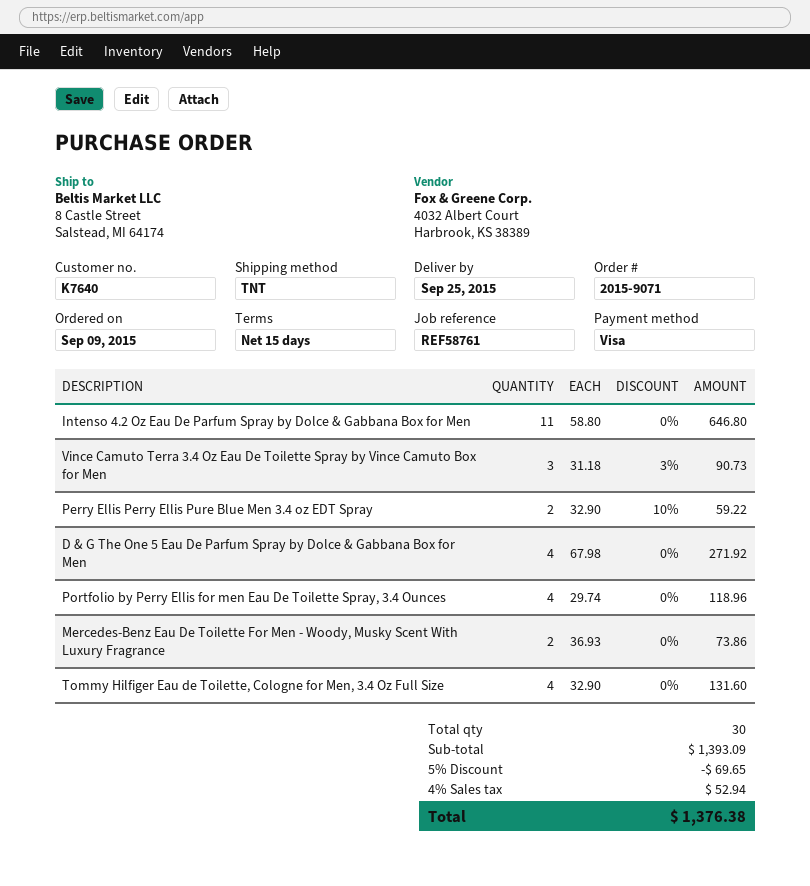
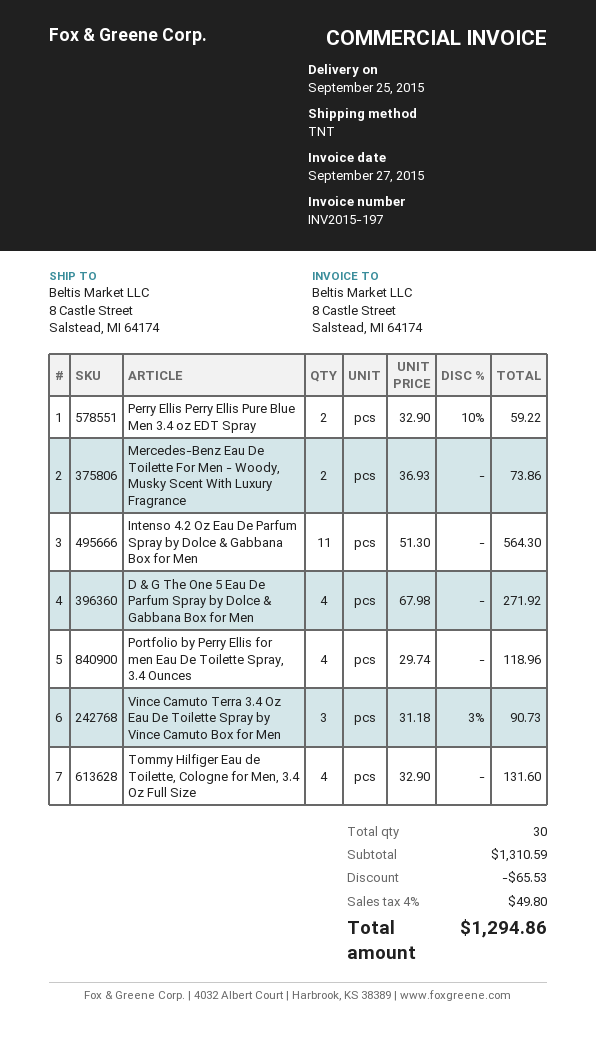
Intenso 4.2 Oz Eau De Parfum Spray by Dolce & Gabbana Box for Men: 11 x 58.80 = 646.80 -> 11 x 51.30 = 564.30
subtotal: 1393.09 -> 1310.59
discount: 69.65 -> 65.53
tax: 4% = 52.94 -> 4% = 49.80
total: 1376.38 -> 1294.86

